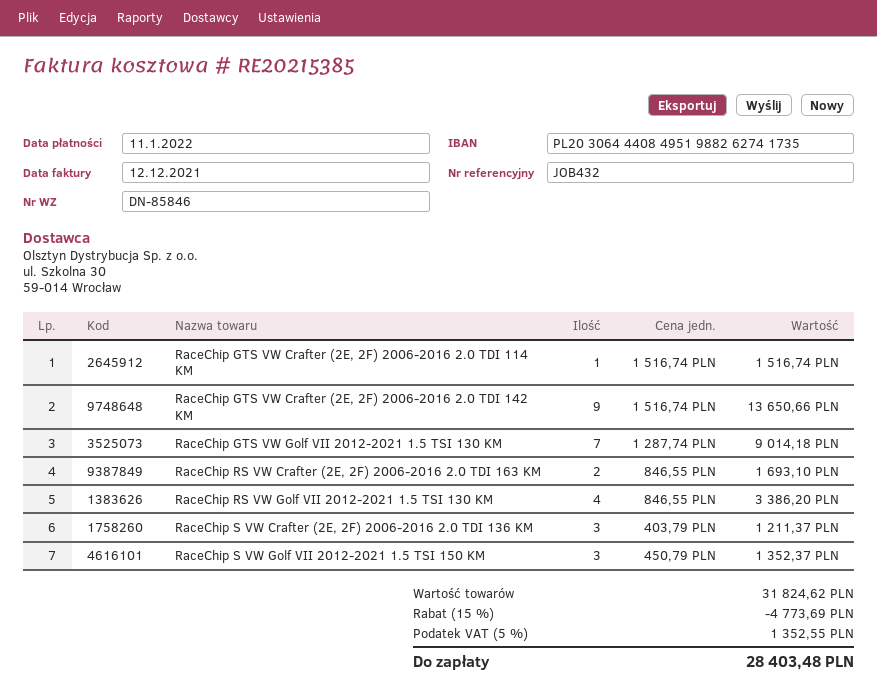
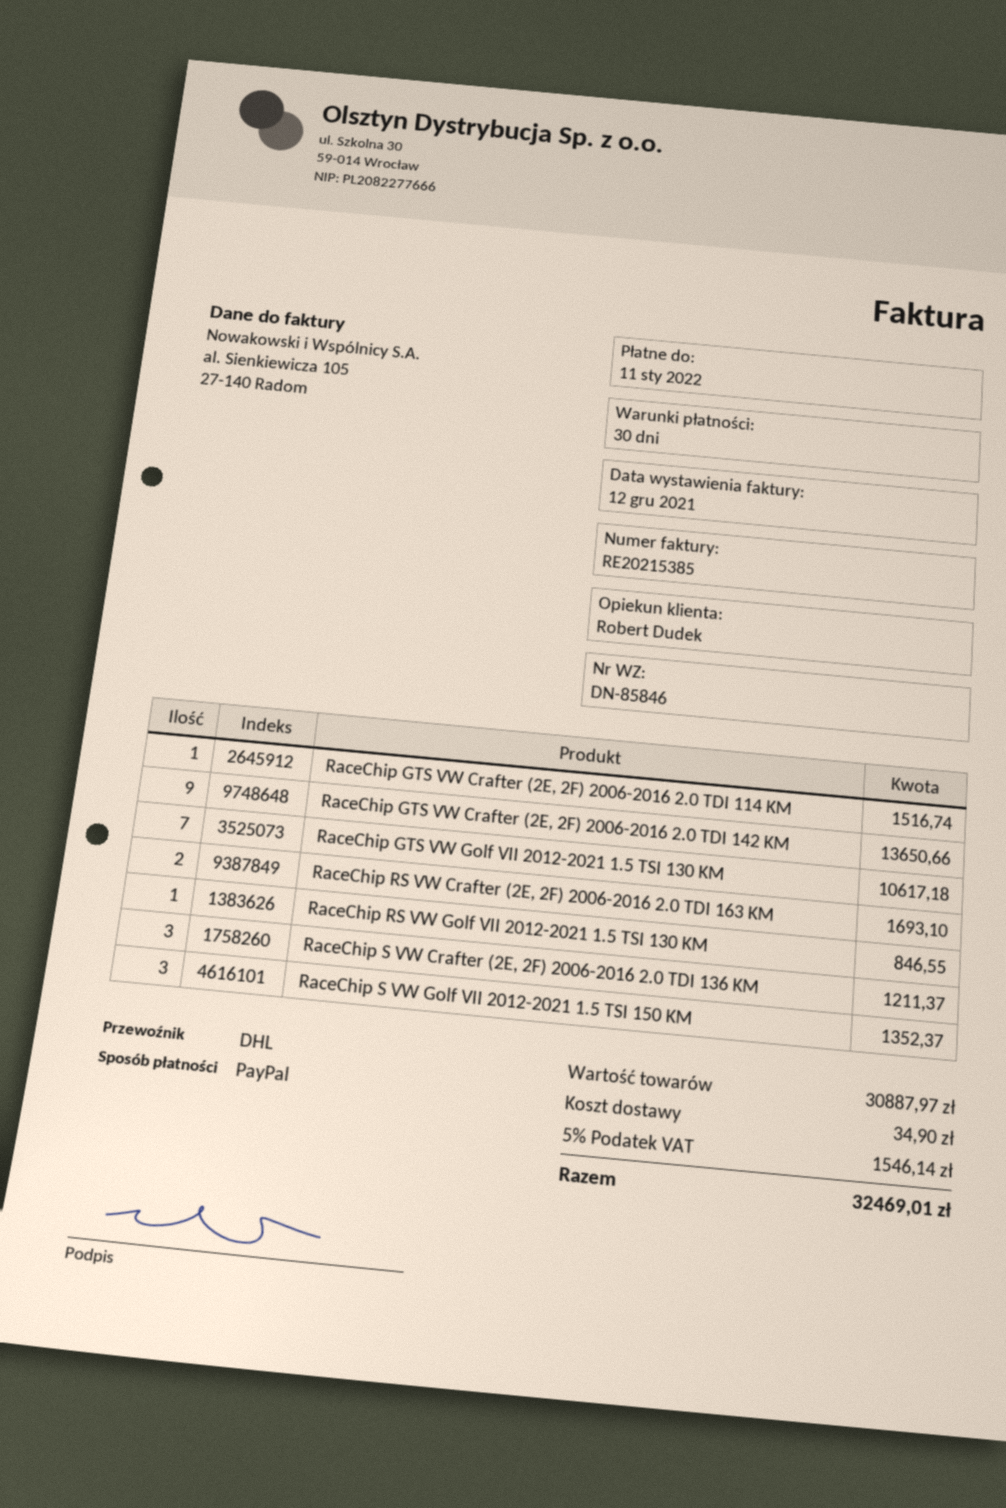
RaceChip GTS VW Golf VII 2012-2021 1.5 TSI 130 KM: 7 for 9014.18 -> 7 for 10617.18
RaceChip RS VW Golf VII 2012-2021 1.5 TSI 130 KM: 4 for 3386.20 -> 1 for 846.55
subtotal: 31824.62 -> 30887.97
discount: 15% = 4773.69 -> none
shipping: none -> 34.90
tax: 5% = 1352.55 -> 5% = 1546.14
total: 28403.48 -> 32469.01

